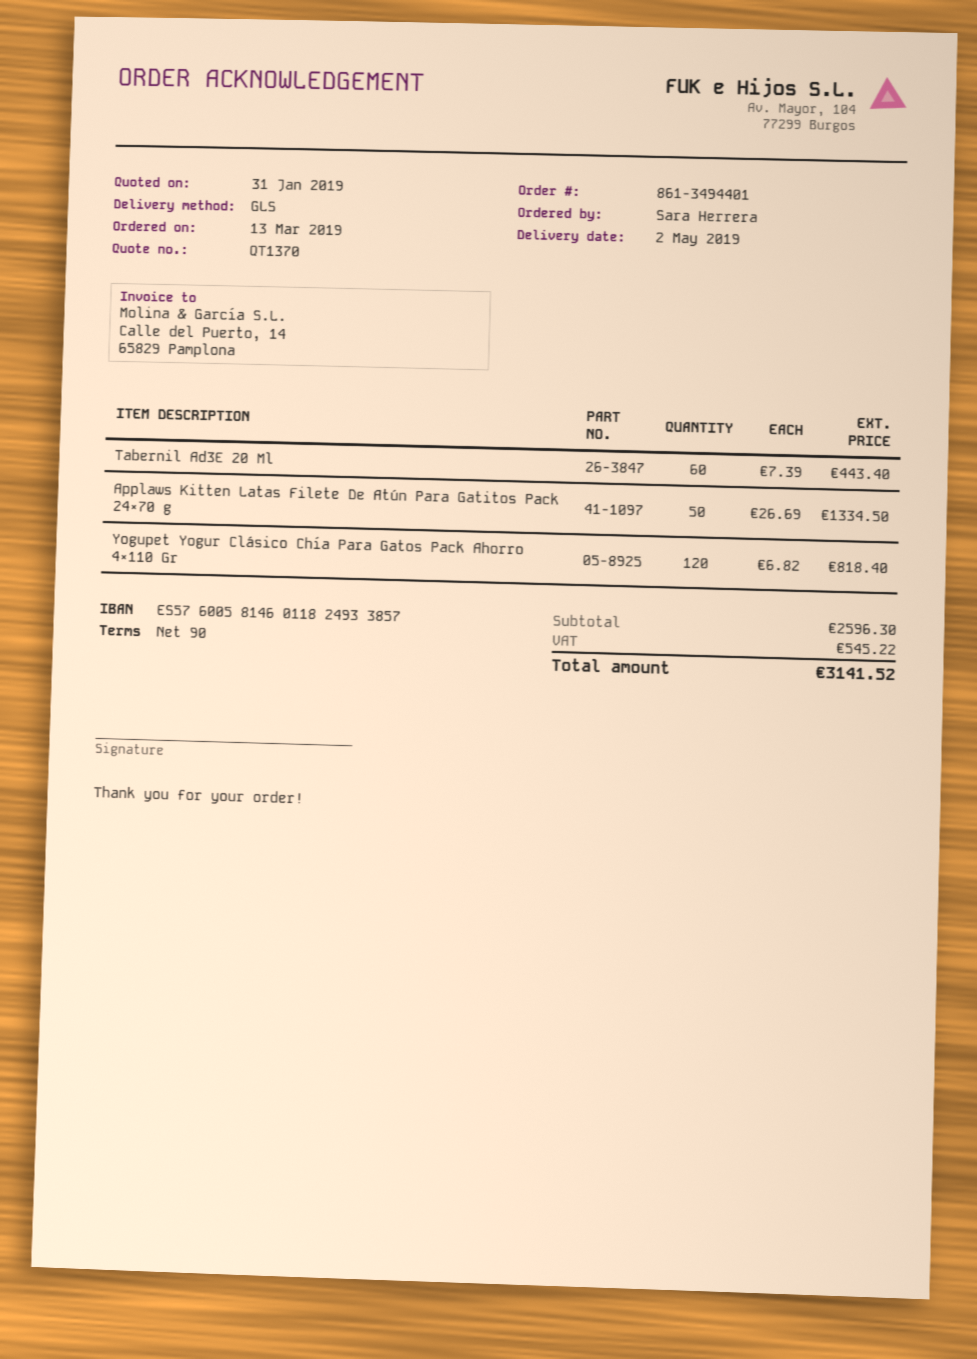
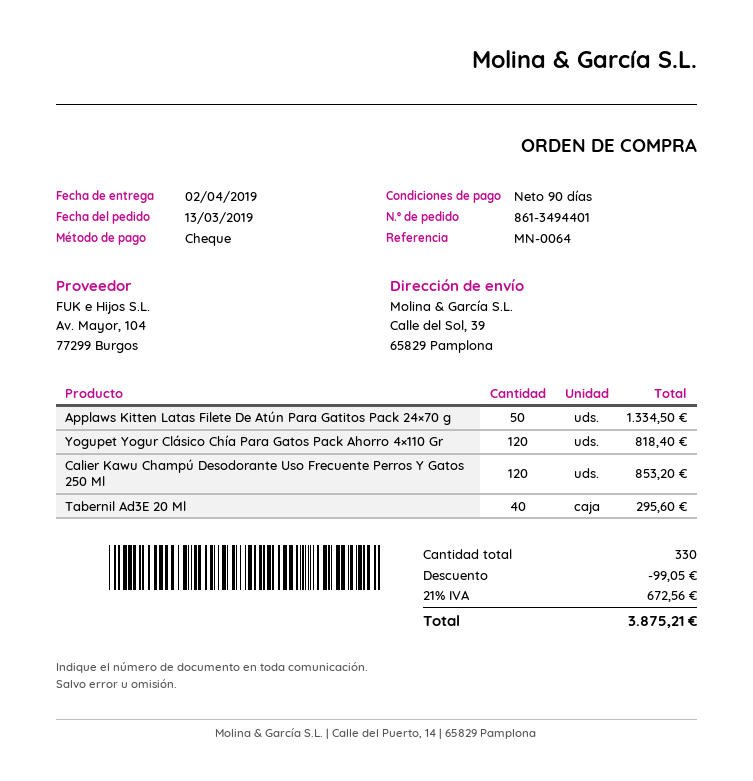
delivery date: 2019-05-02 -> 2019-04-02
Tabernil Ad3E 20 Ml: 60 for 443.40 -> 40 for 295.60
Calier Kawu Champú Desodorante Uso Frecuente Perros Y Gatos 250 Ml: none -> 120 for 853.20
discount: none -> 99.05
tax: 545.22 -> 672.56
total: 3141.52 -> 3875.21

